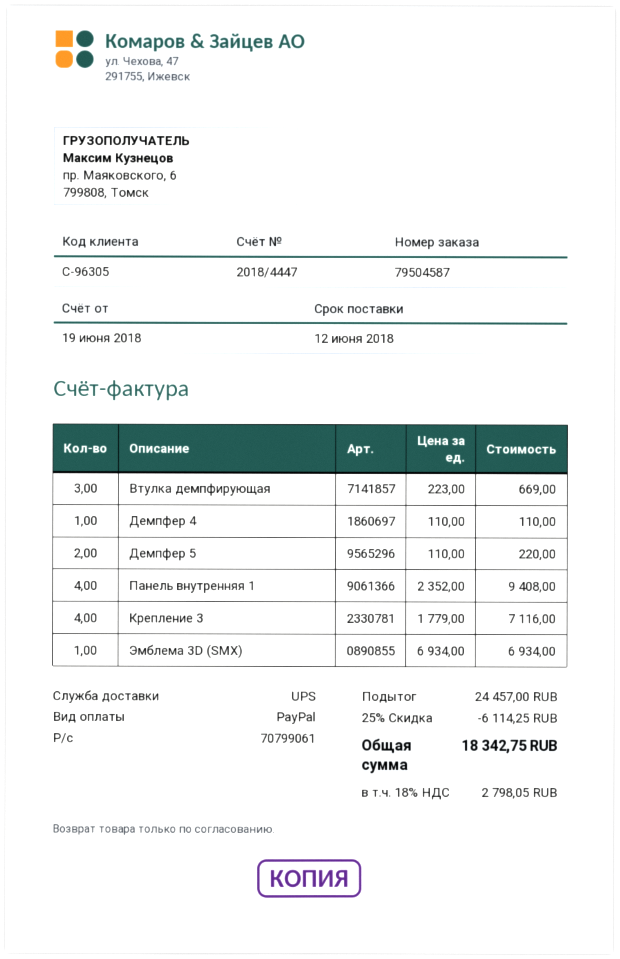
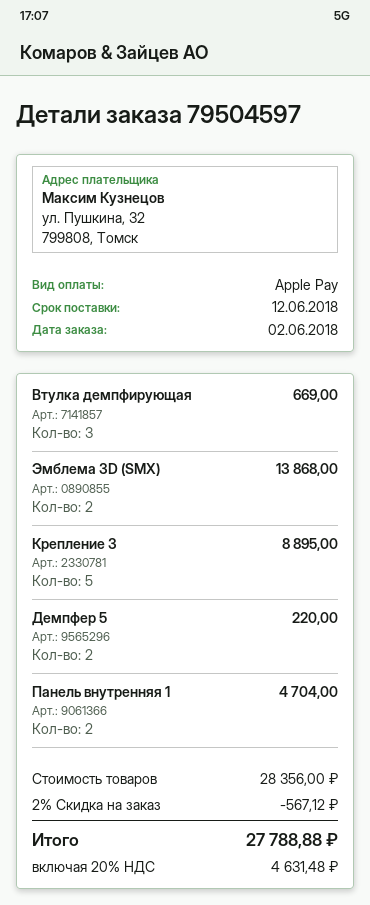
order number: 79504587 -> 79504597
payment method: PayPal -> Apple Pay
Демпфер 4: 1 for 110.00 -> none
Панель внутренняя 1: 4 for 9408.00 -> 2 for 4704.00
Крепление 3: 4 for 7116.00 -> 5 for 8895.00
Эмблема 3D (SMX): 1 for 6934.00 -> 2 for 13868.00
subtotal: 24457.00 -> 28356.00
discount: 25% = 6114.25 -> 2% = 567.12
tax: 18% = 2798.05 -> 20% = 4631.48
total: 18342.75 -> 27788.88

